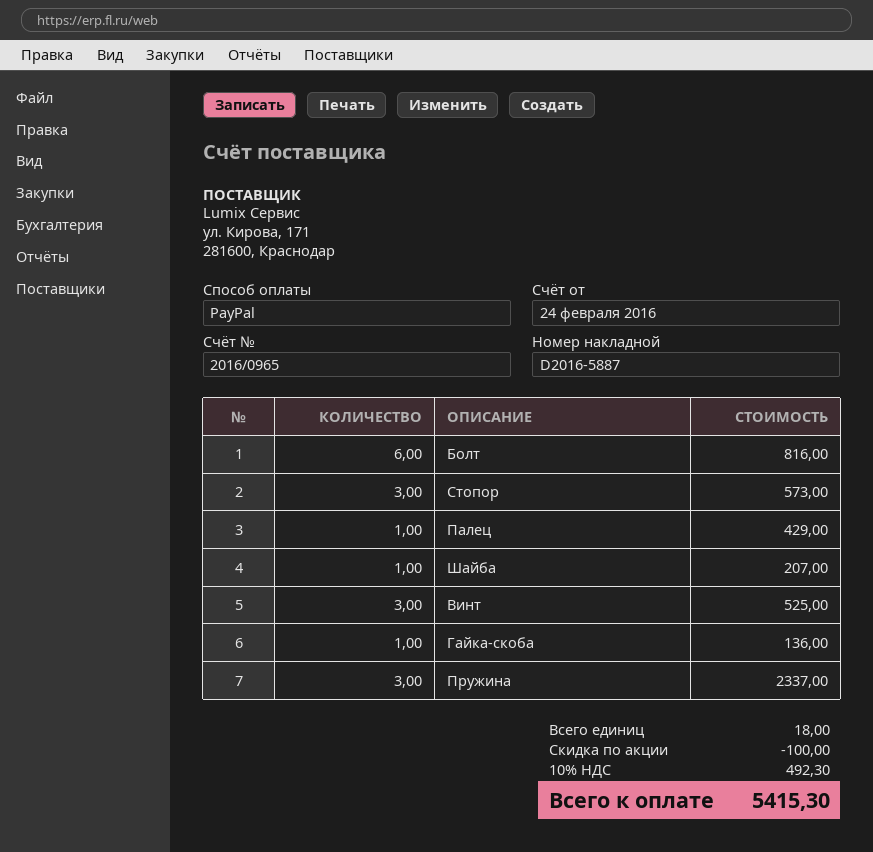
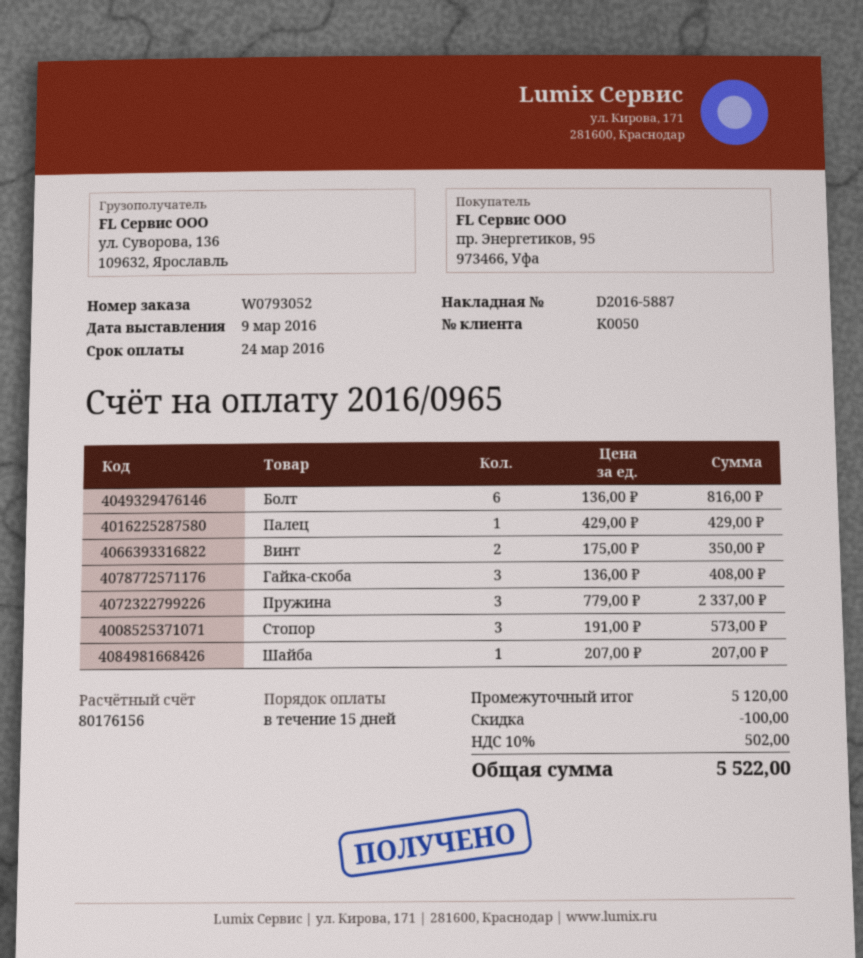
invoice date: 2016-02-24 -> 2016-03-09
Винт: 3 for 525.00 -> 2 for 350.00
Гайка-скоба: 1 for 136.00 -> 3 for 408.00
tax: 10% = 492.30 -> 10% = 502.00
total: 5415.30 -> 5522.00

